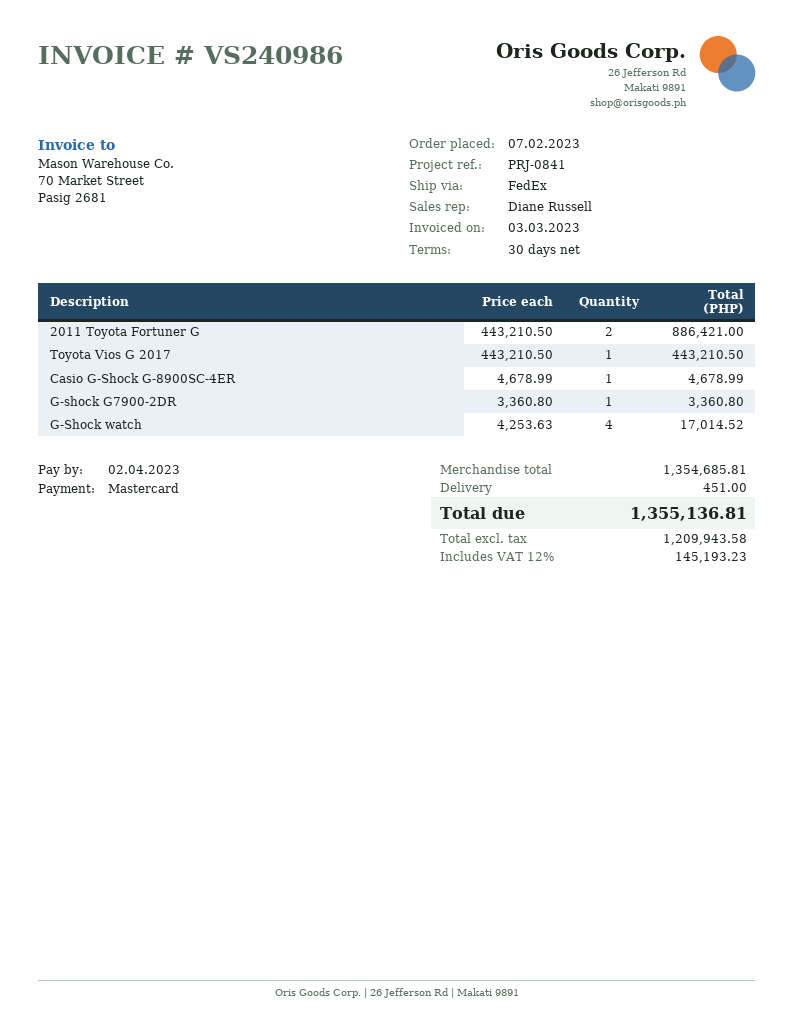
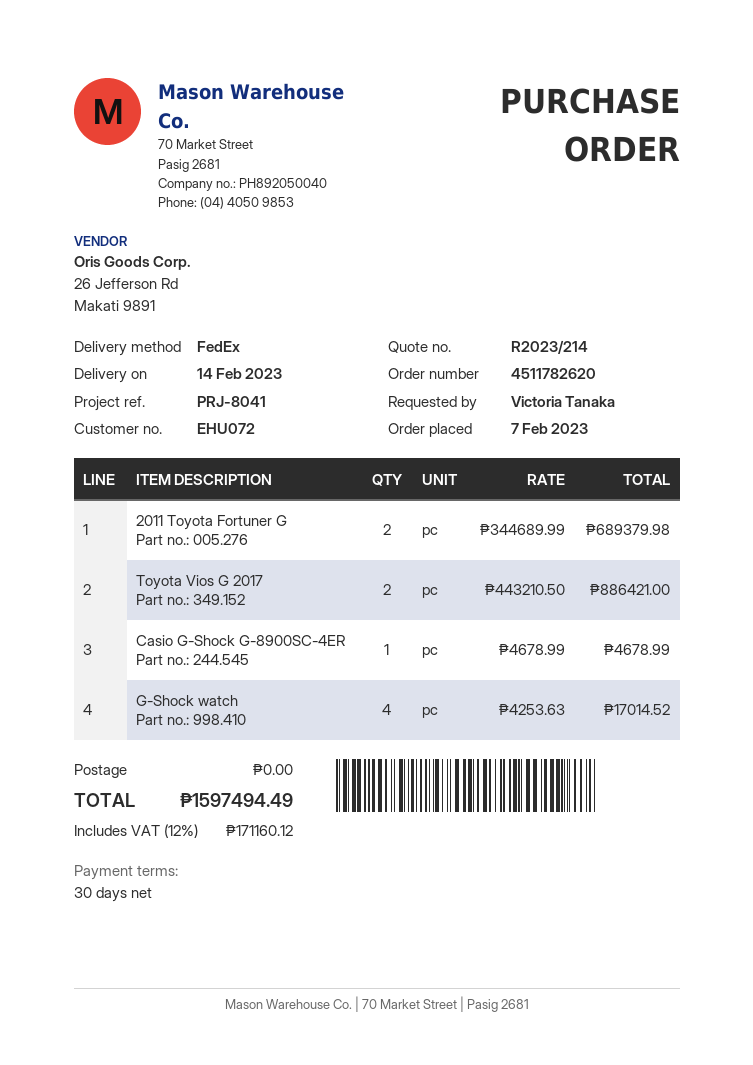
reference: PRJ-0841 -> PRJ-8041
2011 Toyota Fortuner G: 2 x 443210.50 = 886421.00 -> 2 x 344689.99 = 689379.98
Toyota Vios G 2017: 1 x 443210.50 = 443210.50 -> 2 x 443210.50 = 886421.00
G-shock G7900-2DR: 1 x 3360.80 = 3360.80 -> none
shipping: 451.00 -> 0.00
tax: 12% = 145193.23 -> 12% = 171160.12
total: 1355136.81 -> 1597494.49

